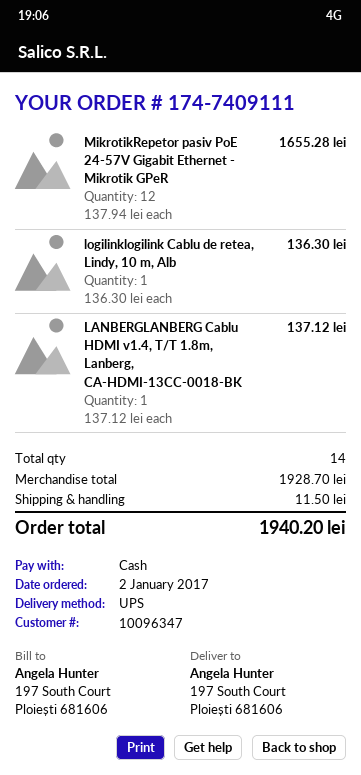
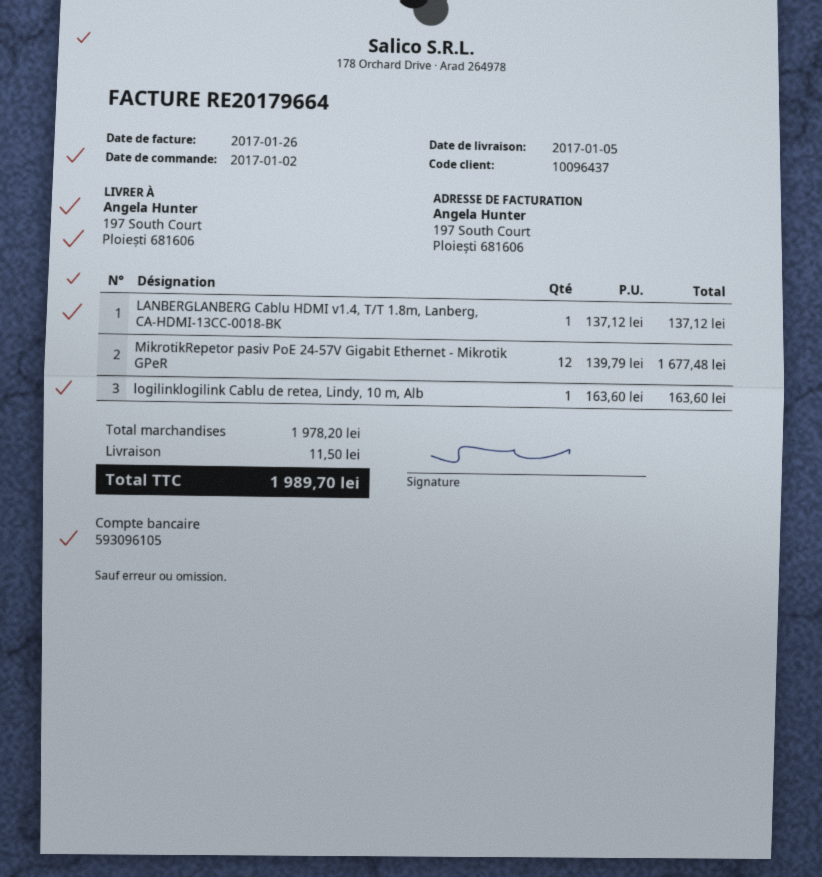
customer number: 10096347 -> 10096437
MikrotikRepetor pasiv PoE 24-57V Gigabit Ethernet - Mikrotik GPeR: 12 x 137.94 = 1655.28 -> 12 x 139.79 = 1677.48
logilinklogilink Cablu de retea, Lindy, 10 m, Alb: 1 x 136.30 = 136.30 -> 1 x 163.60 = 163.60
subtotal: 1928.70 -> 1978.20
total: 1940.20 -> 1989.70

